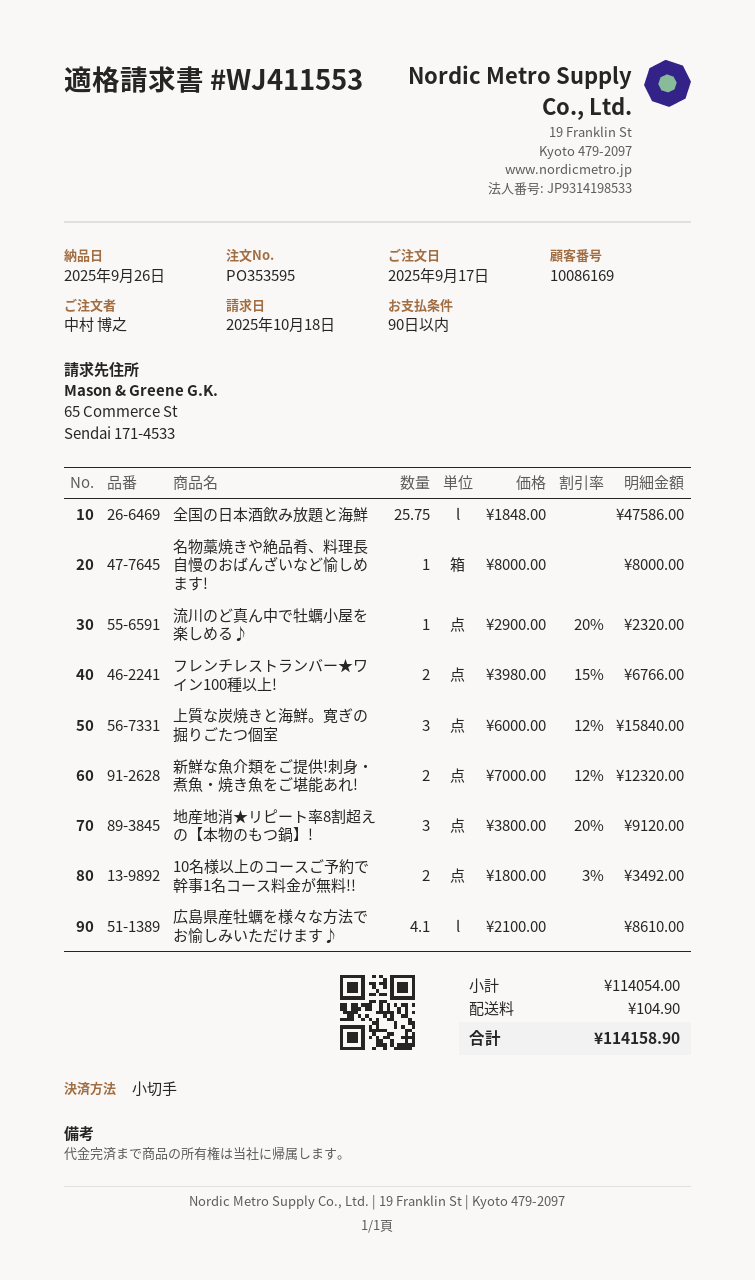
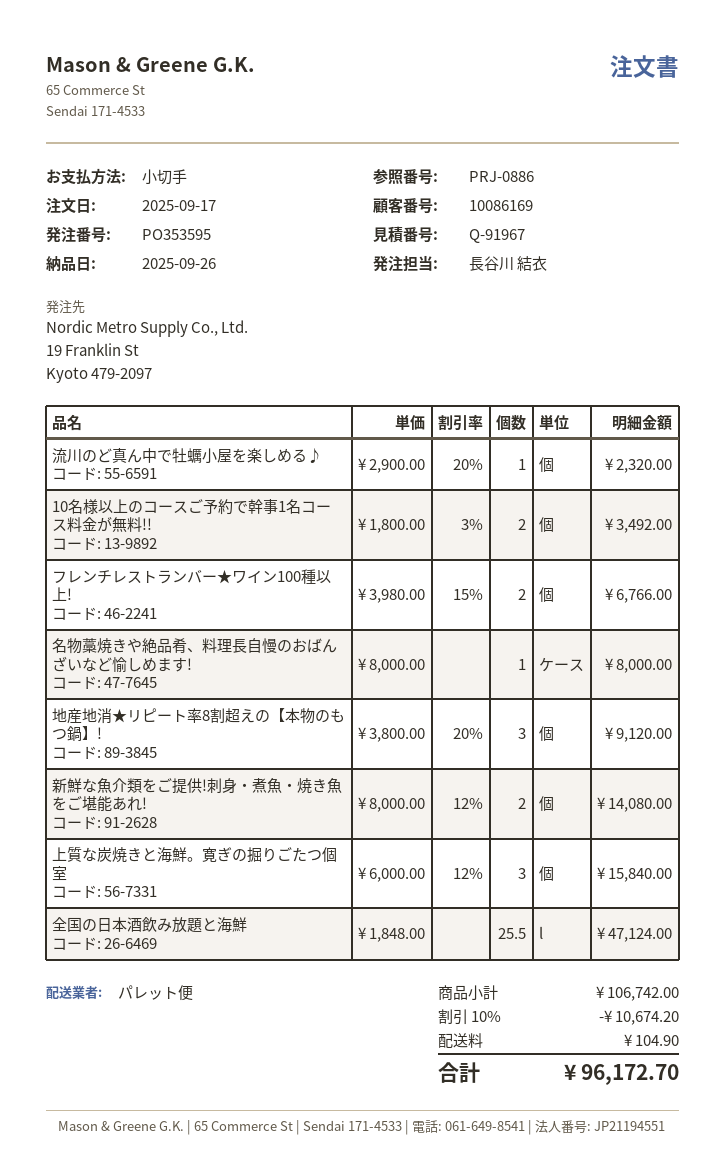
ordered by: 中村 博之 -> 長谷川 結衣
全国の日本酒飲み放題と海鮮: 25.75 x 1848.00 = 47586.00 -> 25.5 x 1848.00 = 47124.00
新鮮な魚介類をご提供!刺身・煮魚・焼き魚をご堪能あれ!: 2 x 7000.00 - 12% = 12320.00 -> 2 x 8000.00 - 12% = 14080.00
広島県産牡蠣を様々な方法でお愉しみいただけます♪: 4.1 x 2100.00 = 8610.00 -> none
subtotal: 114054.00 -> 106742.00
discount: none -> 10% = 10674.20
total: 114158.90 -> 96172.70

